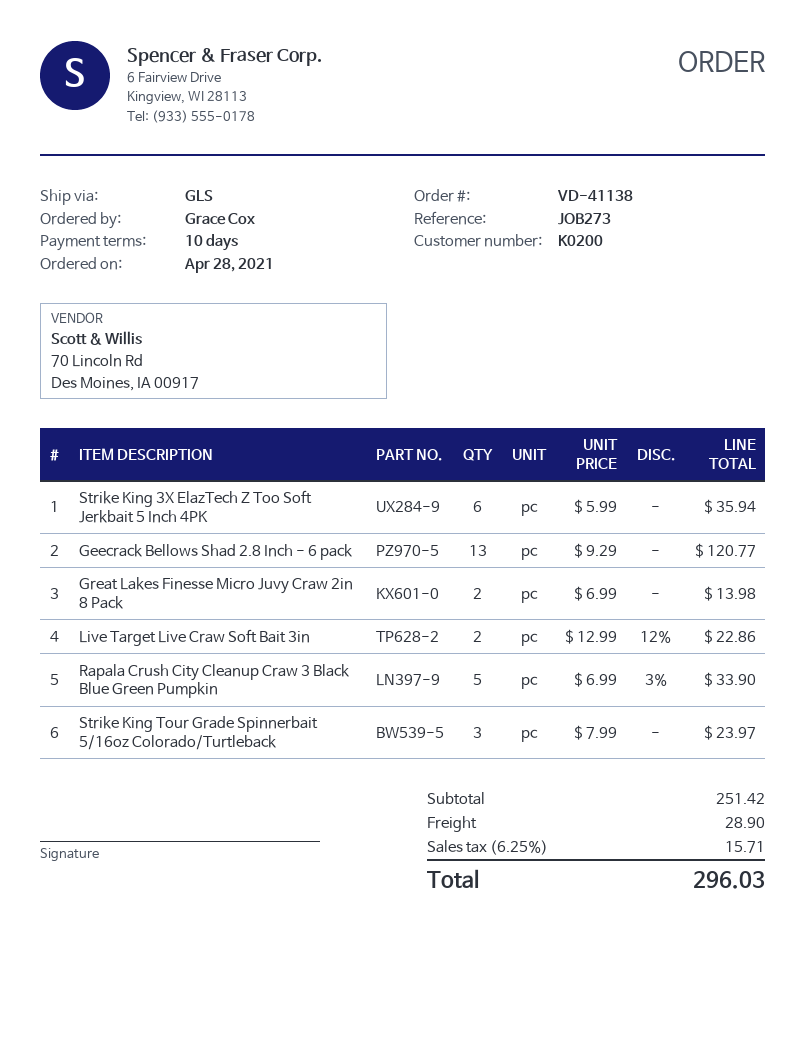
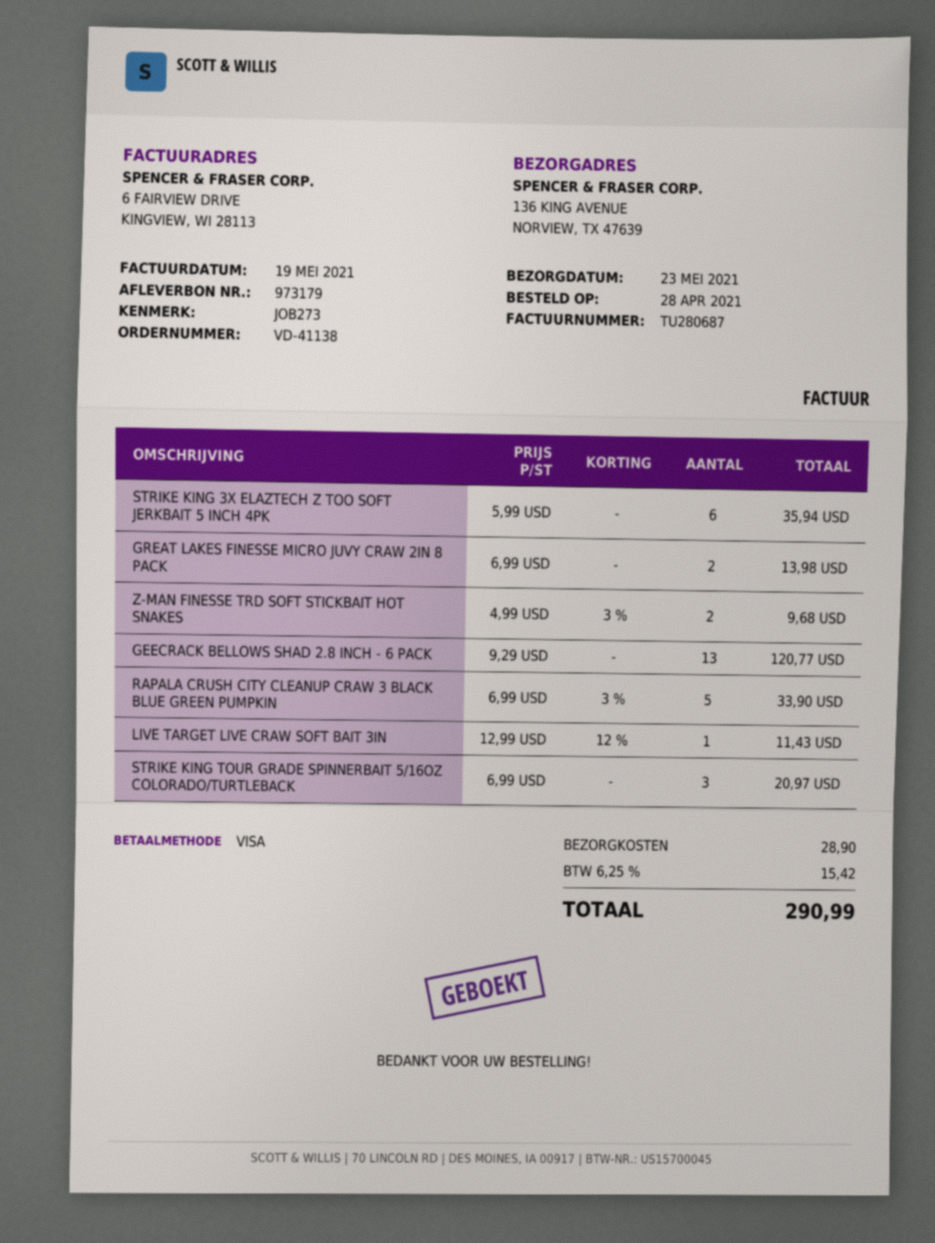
Live Target Live Craw Soft Bait 3in: 2 x 12.99 - 12% = 22.86 -> 1 x 12.99 - 12% = 11.43
Strike King Tour Grade Spinnerbait 5/16oz Colorado/Turtleback: 3 x 7.99 = 23.97 -> 3 x 6.99 = 20.97
Z-MAN FINESSE TRD SOFT STICKBAIT HOT SNAKES: none -> 2 x 4.99 - 3% = 9.68
tax: 6.25% = 15.71 -> 6.25% = 15.42
total: 296.03 -> 290.99

